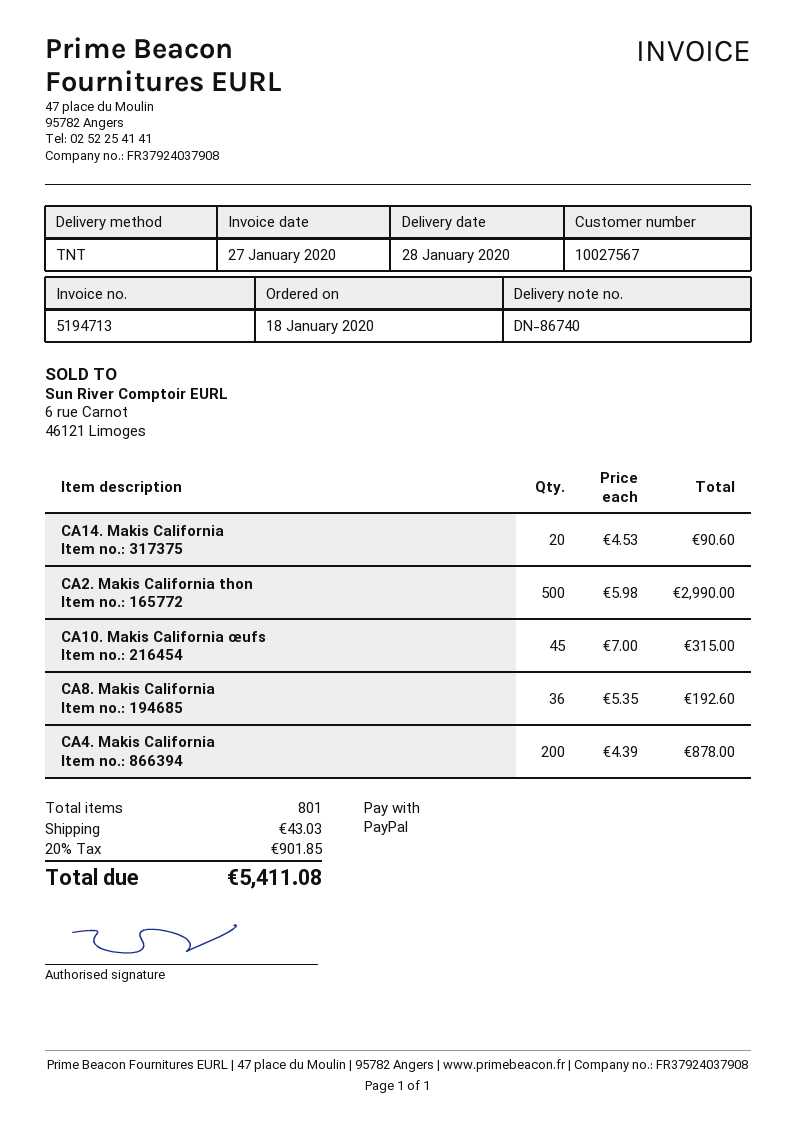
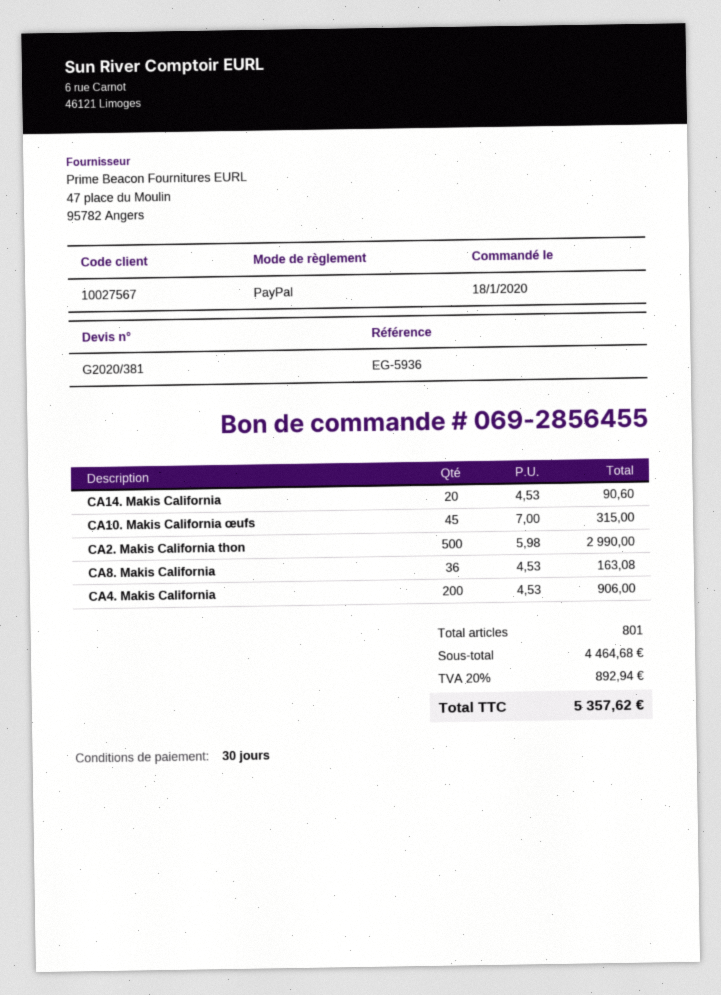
CA8. Makis California: 36 x 5.35 = 192.60 -> 36 x 4.53 = 163.08
CA4. Makis California: 200 x 4.39 = 878.00 -> 200 x 4.53 = 906.00
shipping: 43.03 -> none
tax: 20% = 901.85 -> 20% = 892.94
total: 5411.08 -> 5357.62

